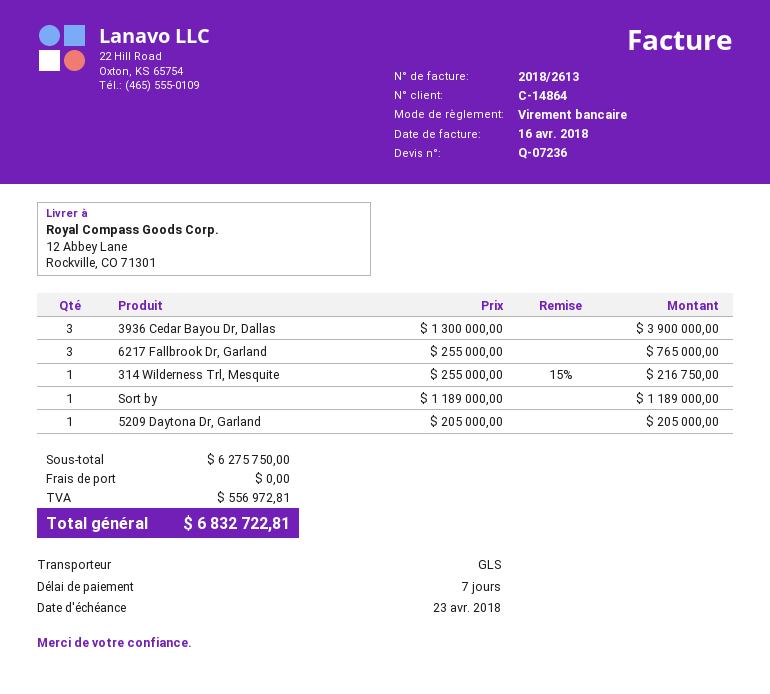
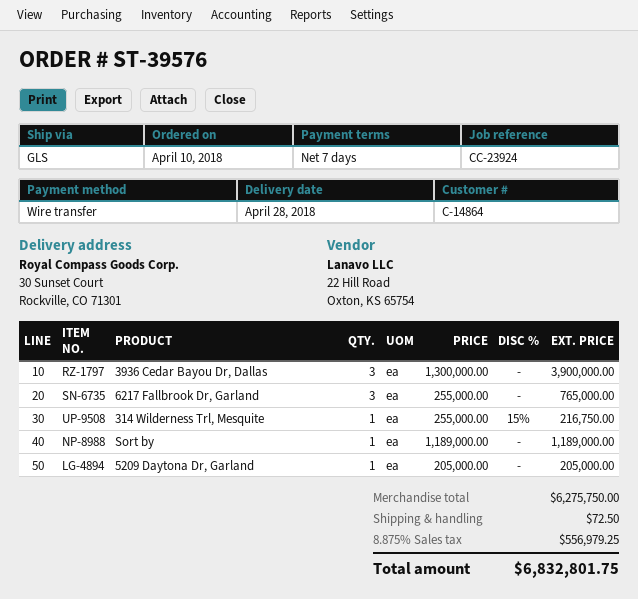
ship to: 12 Abbey Lane, Rockville, CO 71301 -> 30 Sunset Court, Rockville, CO 71301
shipping: 0.00 -> 72.50
tax: 556972.81 -> 556979.25
total: 6832722.81 -> 6832801.75

